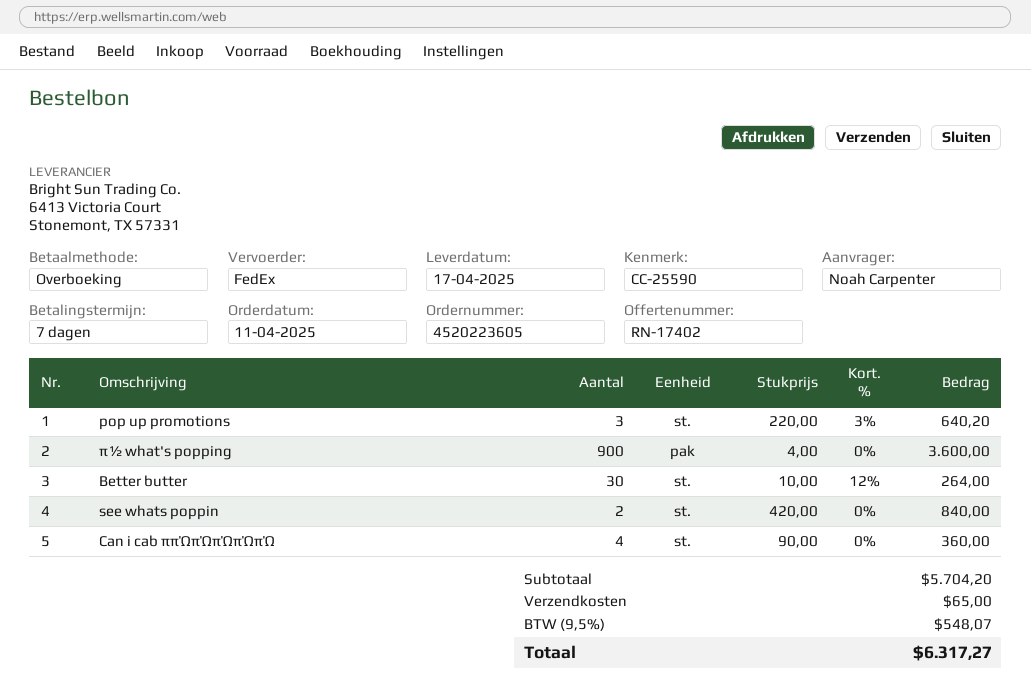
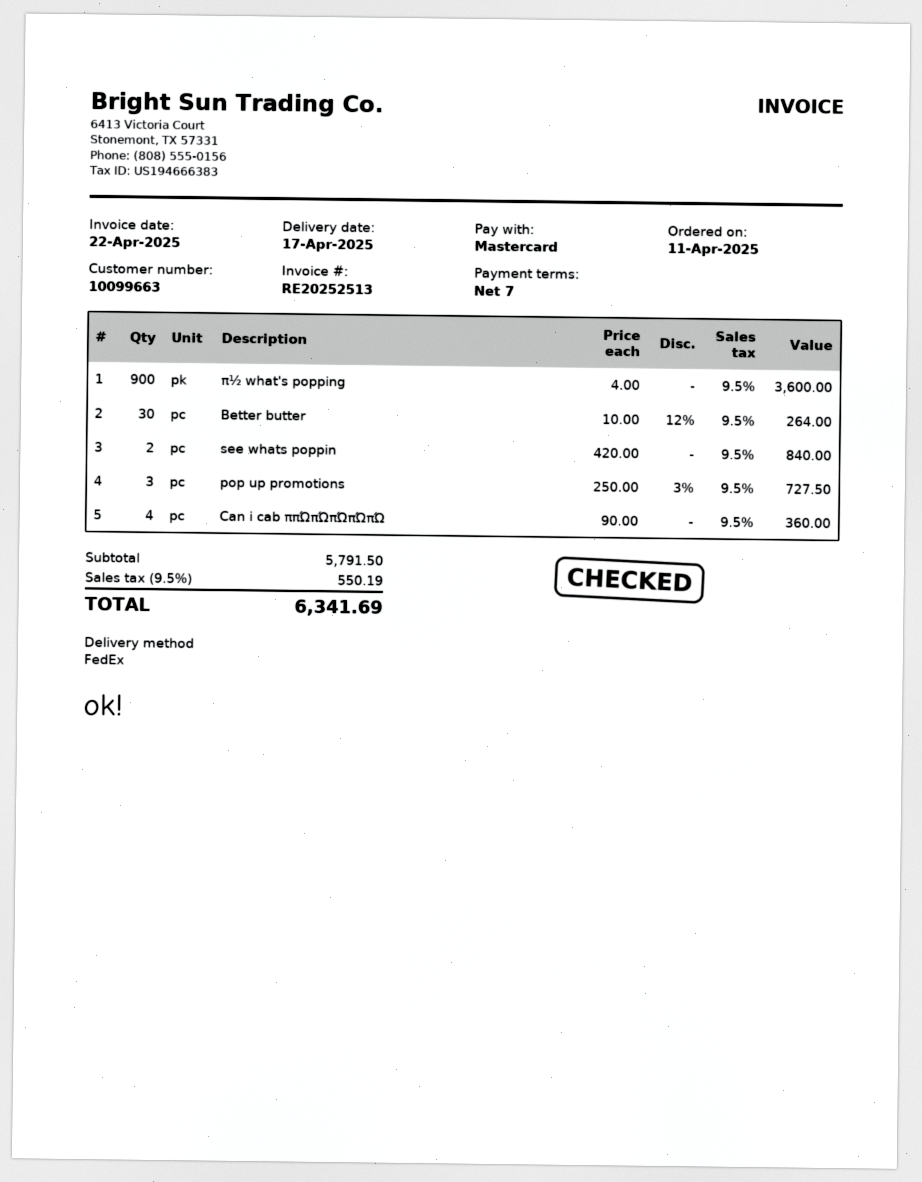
payment method: bank transfer -> Mastercard
pop up promotions: 3 x 220.00 - 3% = 640.20 -> 3 x 250.00 - 3% = 727.50
subtotal: 5704.20 -> 5791.50
shipping: 65.00 -> none
tax: 9.5% = 548.07 -> 9.5% = 550.19
total: 6317.27 -> 6341.69

